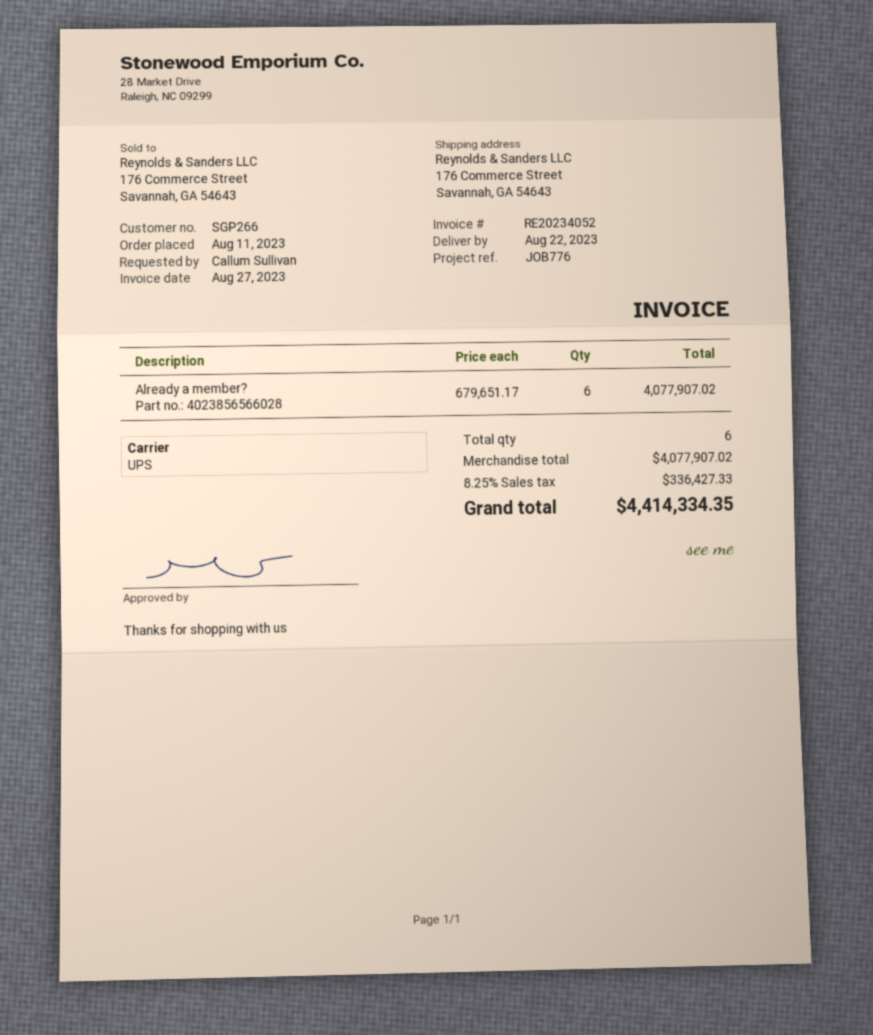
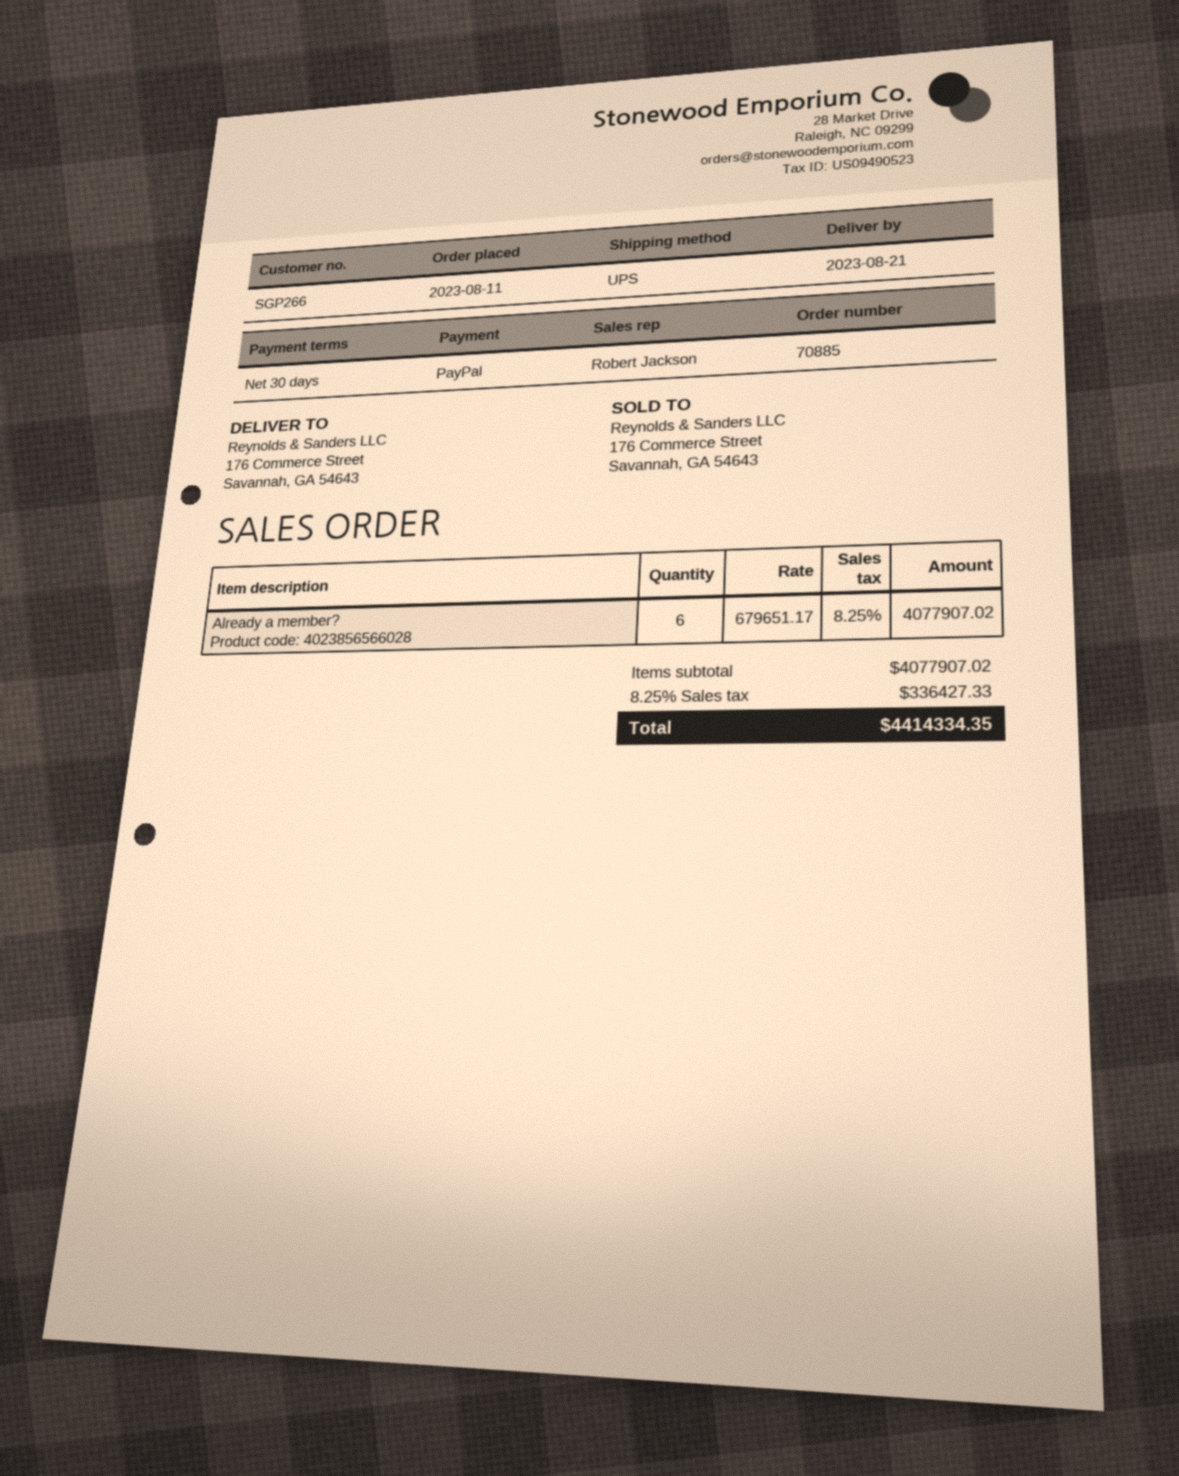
delivery date: 2023-08-22 -> 2023-08-21

